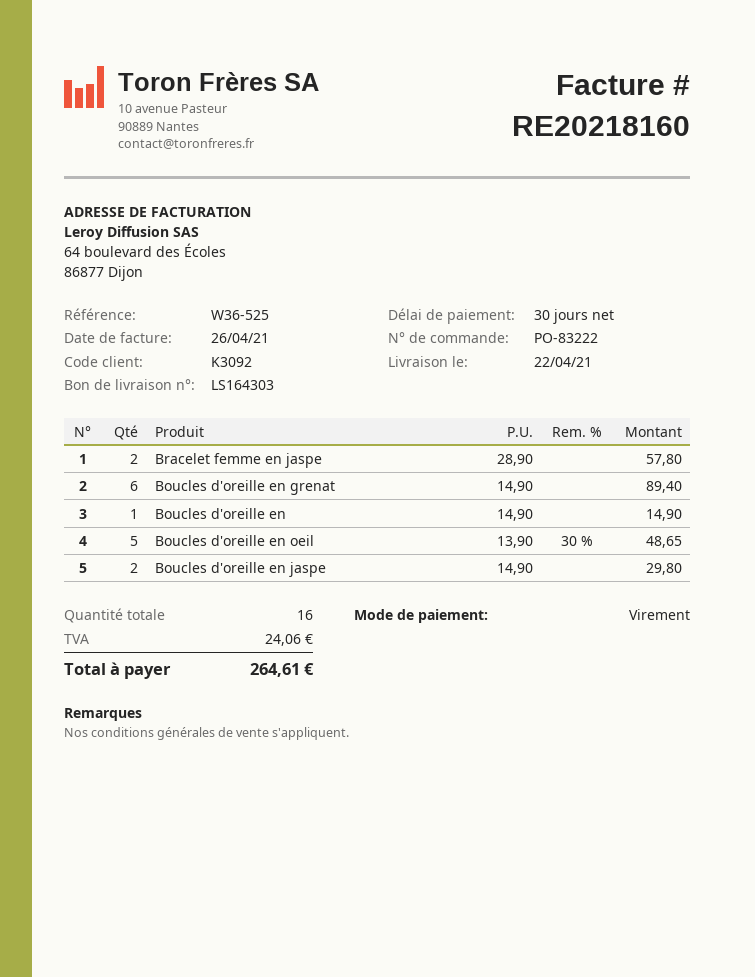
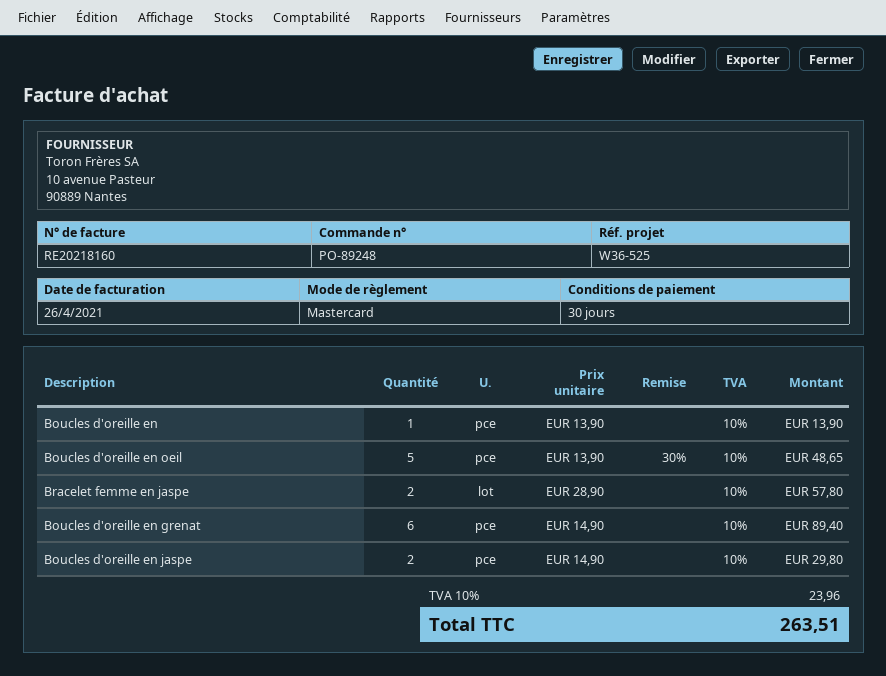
order number: PO-83222 -> PO-89248
payment method: bank transfer -> Mastercard
Boucles d'oreille en: 1 x 14.90 = 14.90 -> 1 x 13.90 = 13.90
tax: 24.06 -> 23.96
total: 264.61 -> 263.51

